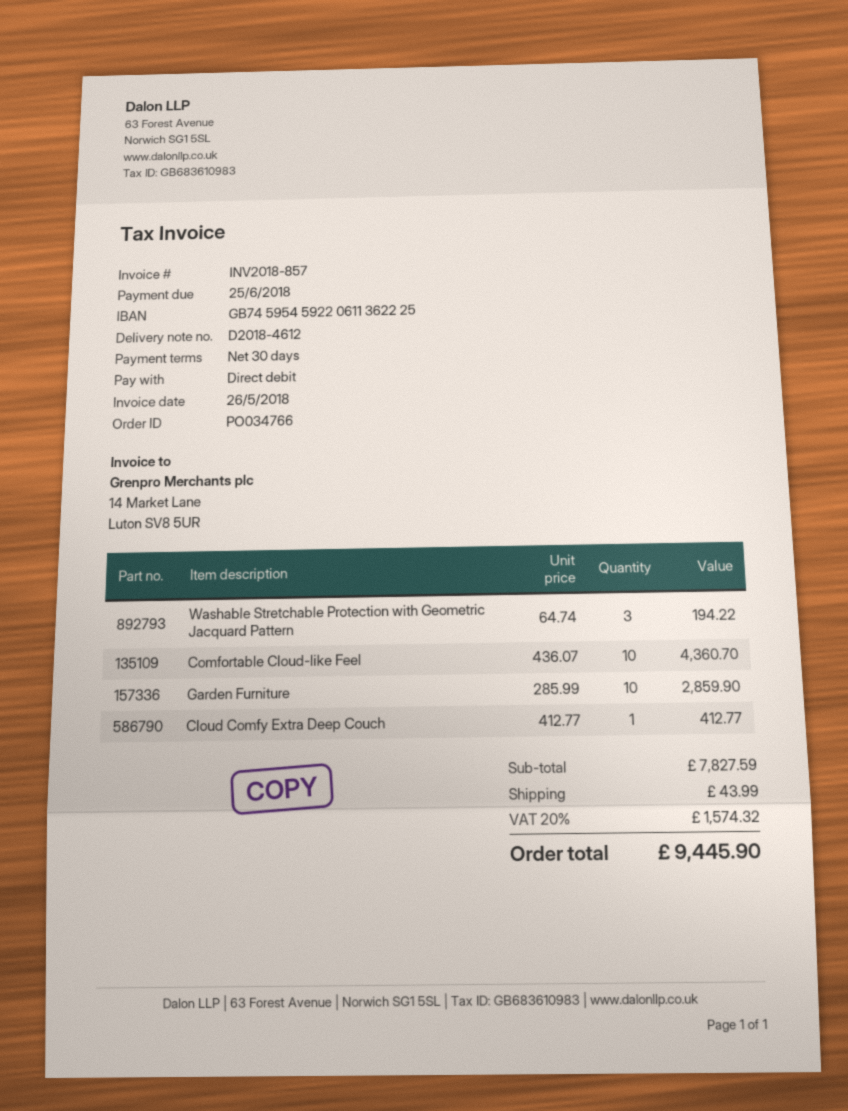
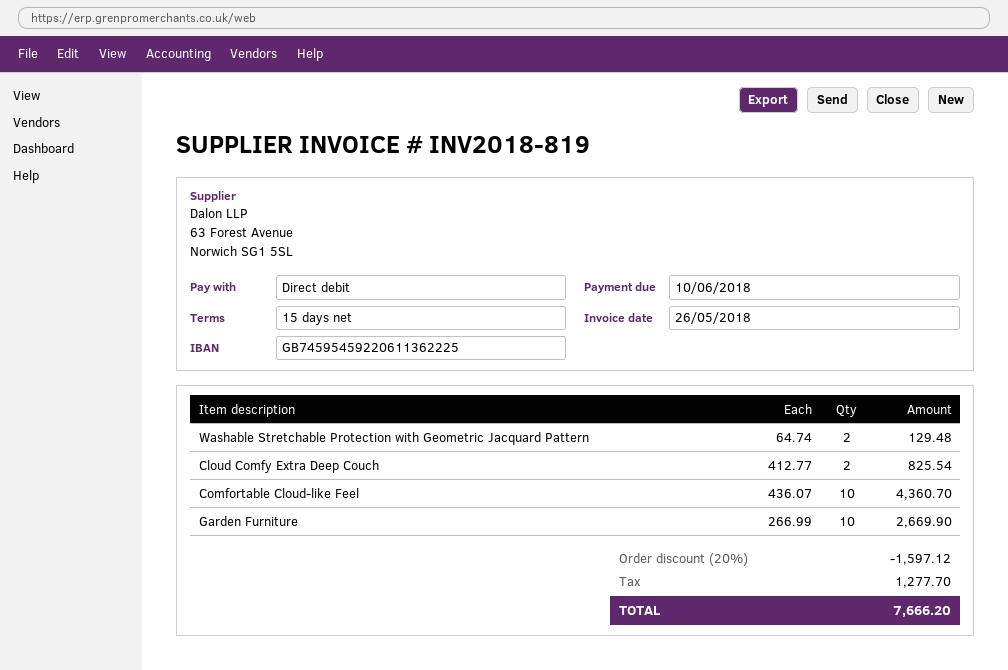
invoice number: INV2018-857 -> INV2018-819
payment terms: 30 days -> 15 days
due date: 2018-06-25 -> 2018-06-10
Washable Stretchable Protection with Geometric Jacquard Pattern: 3 x 64.74 = 194.22 -> 2 x 64.74 = 129.48
Garden Furniture: 10 x 285.99 = 2859.90 -> 10 x 266.99 = 2669.90
Cloud Comfy Extra Deep Couch: 1 x 412.77 = 412.77 -> 2 x 412.77 = 825.54
discount: none -> 20% = 1597.12
shipping: 43.99 -> none
tax: 1574.32 -> 1277.70
total: 9445.90 -> 7666.20

